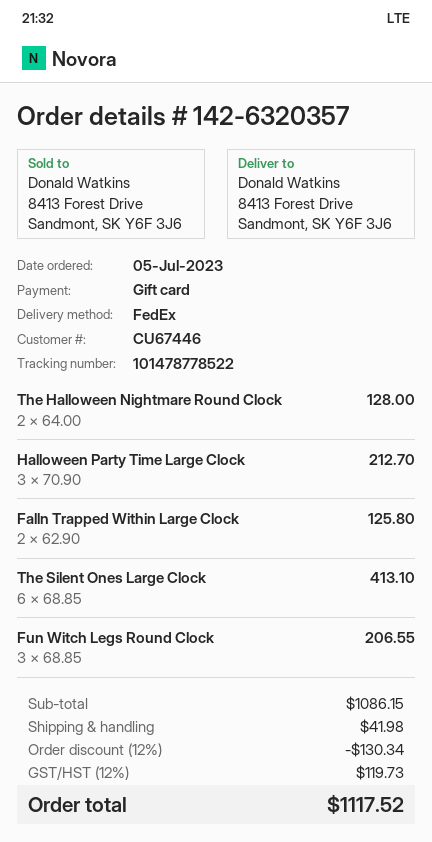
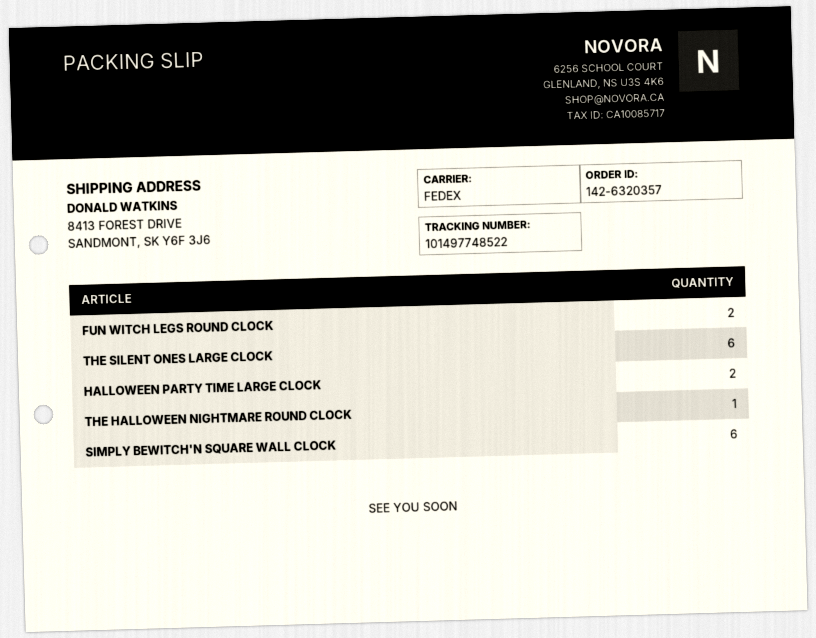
tracking number: 101478778522 -> 101497748522
The Halloween Nightmare Round Clock: 2 -> 1
Halloween Party Time Large Clock: 3 -> 2
Falln Trapped Within Large Clock: 2 -> none
Fun Witch Legs Round Clock: 3 -> 2
SIMPLY BEWITCH'N SQUARE WALL CLOCK: none -> 6

